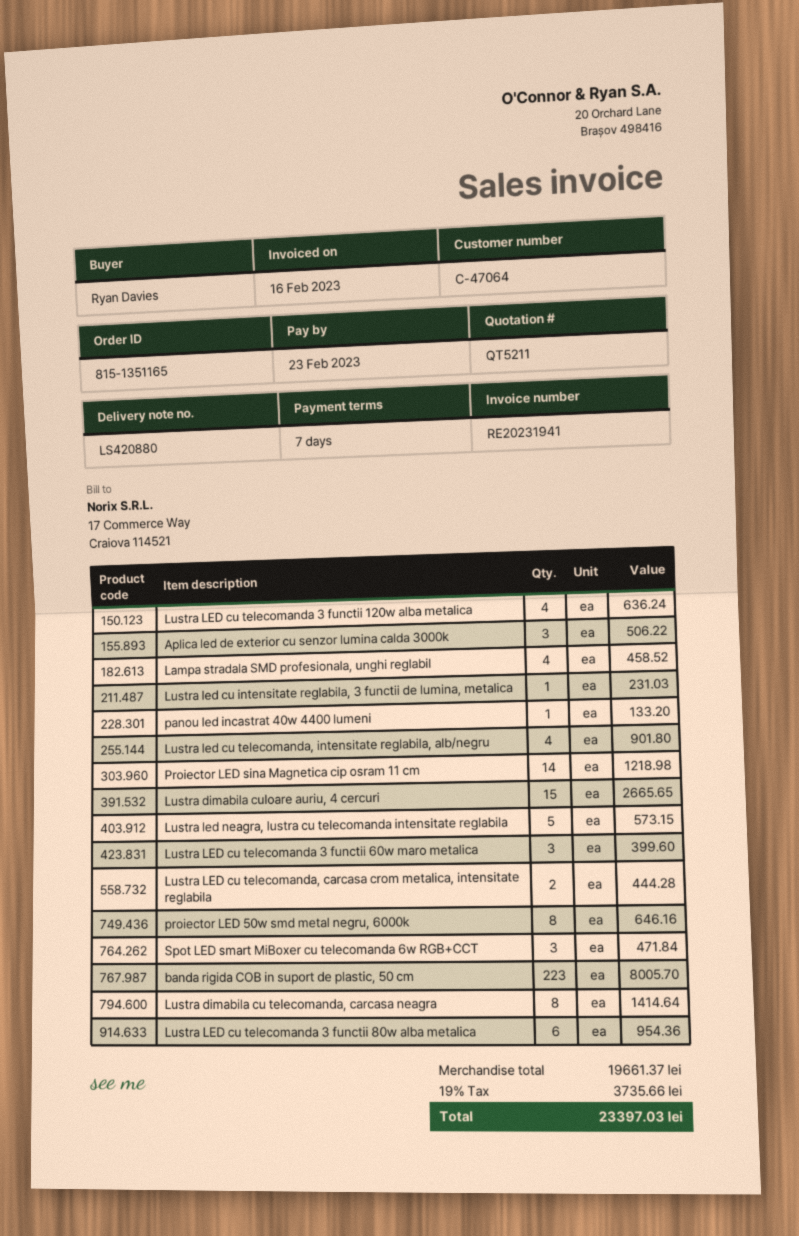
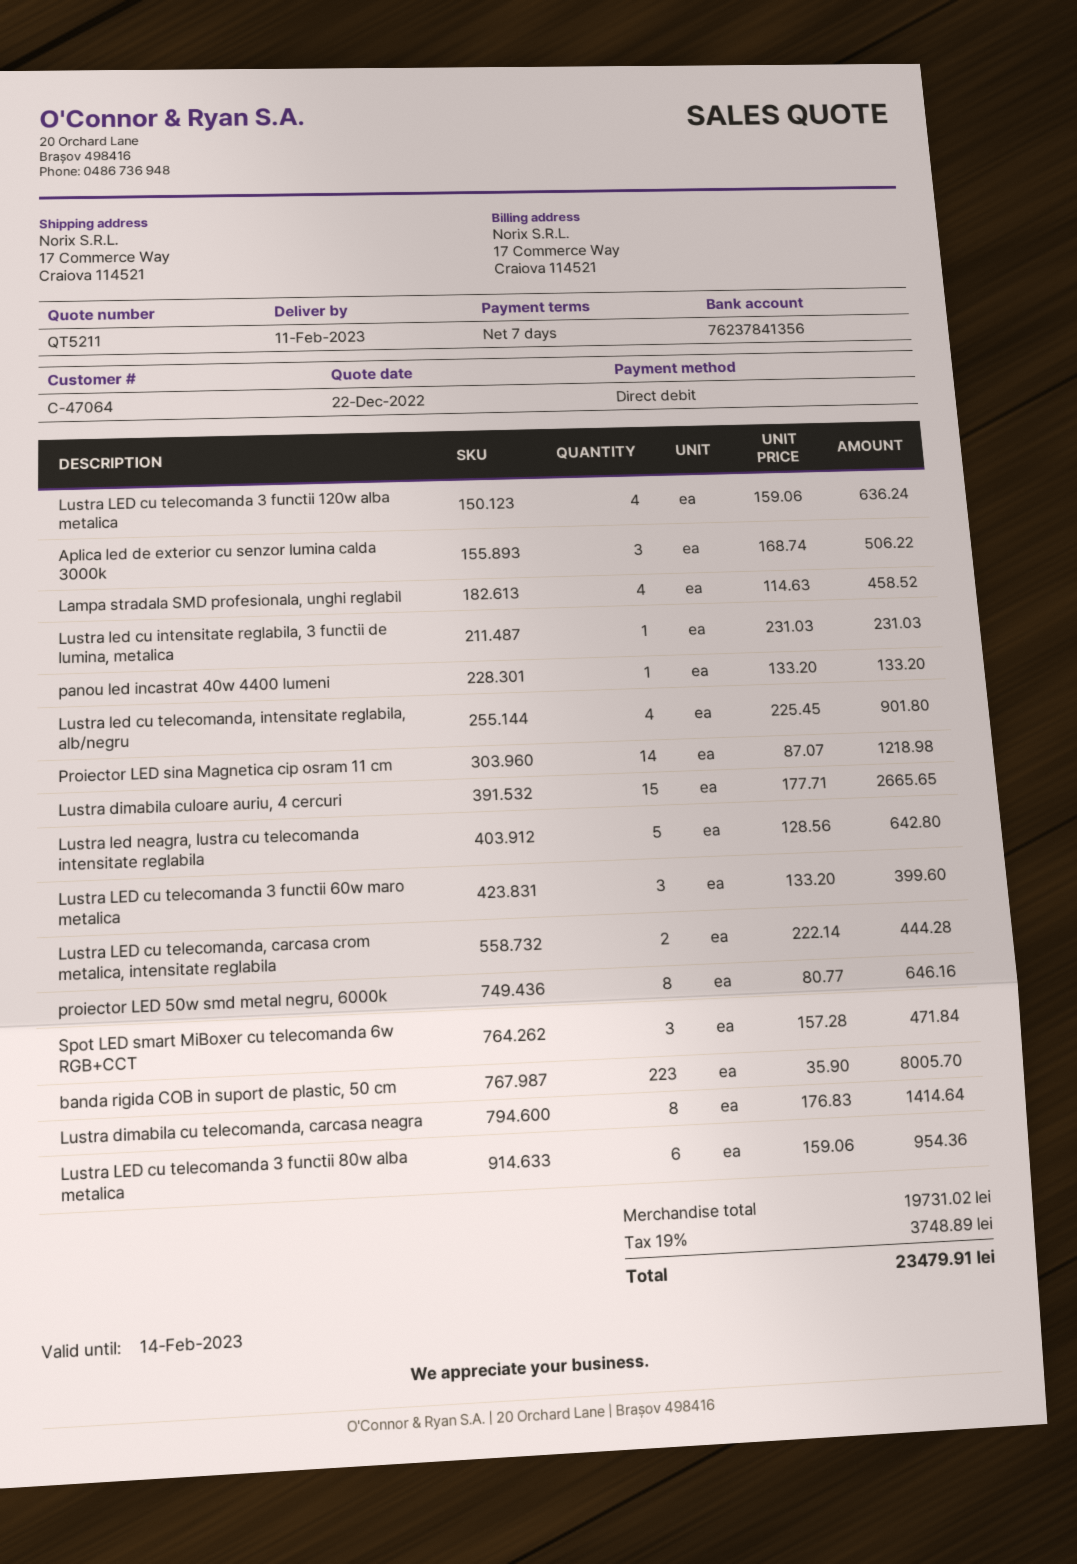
Lustra led neagra, lustra cu telecomanda intensitate reglabila: 5 for 573.15 -> 5 for 642.80
subtotal: 19661.37 -> 19731.02
tax: 19% = 3735.66 -> 19% = 3748.89
total: 23397.03 -> 23479.91

